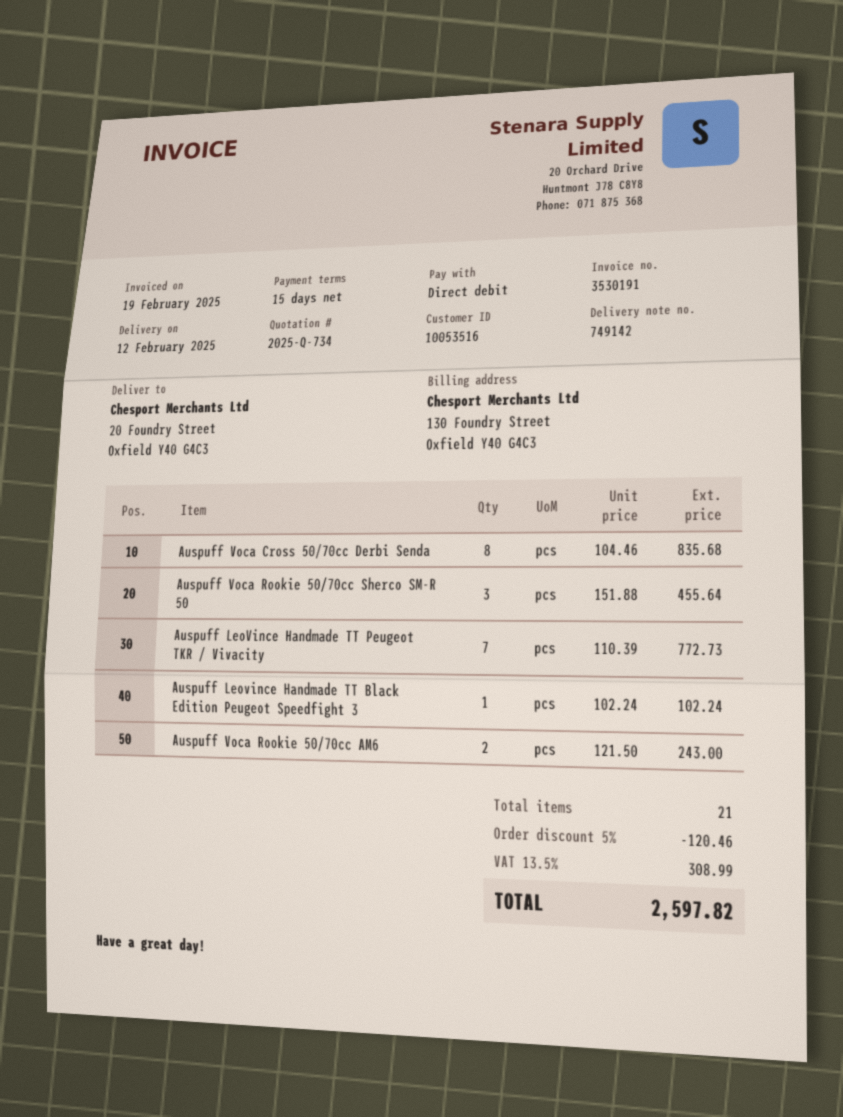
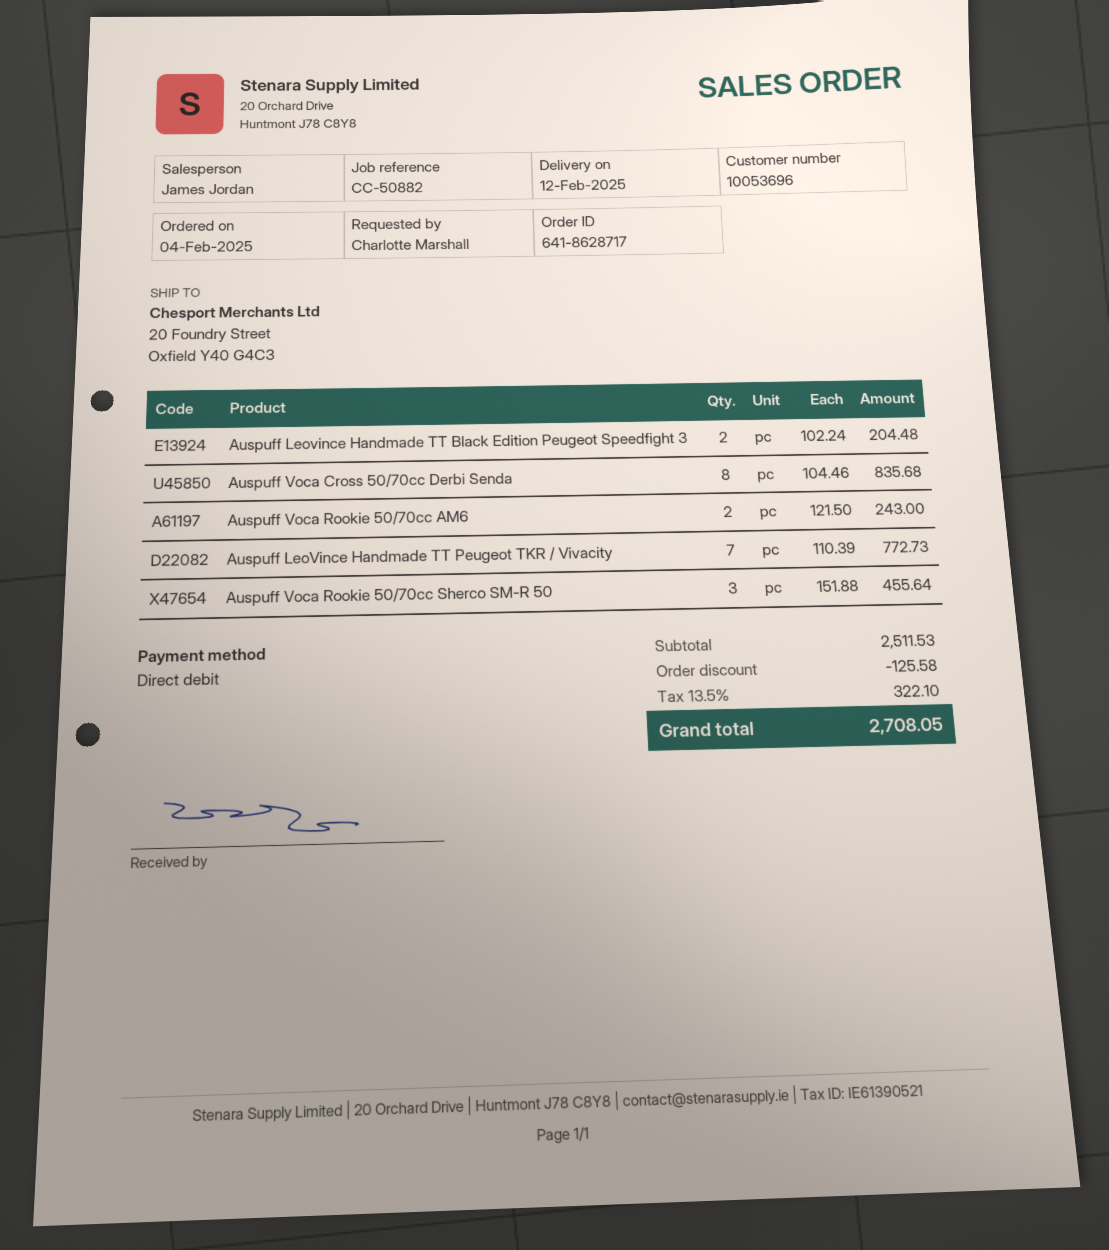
customer number: 10053516 -> 10053696
Auspuff Leovince Handmade TT Black Edition Peugeot Speedfight 3: 1 x 102.24 = 102.24 -> 2 x 102.24 = 204.48
discount: 120.46 -> 125.58
tax: 13.5% = 308.99 -> 13.5% = 322.10
total: 2597.82 -> 2708.05

